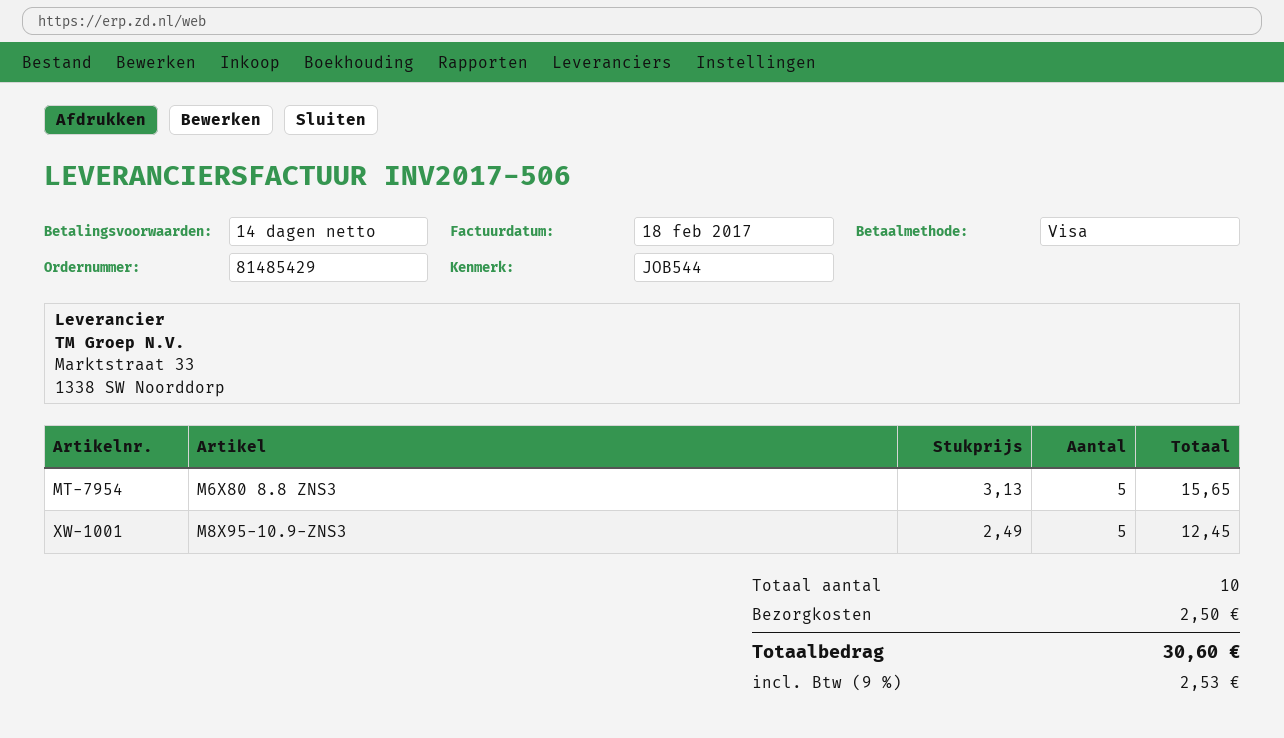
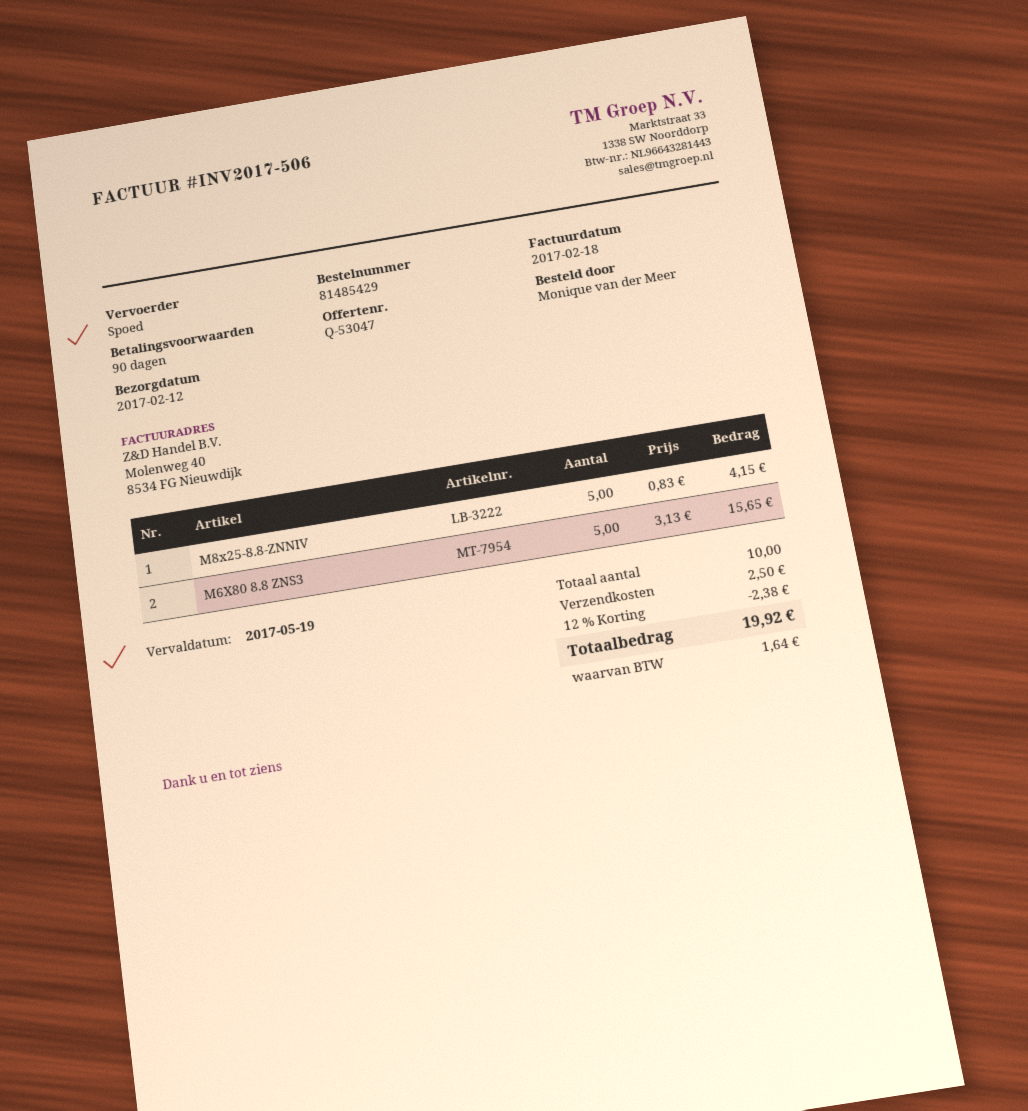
payment terms: 14 days -> 90 days
M8X95-10.9-ZNS3: 5 x 2.49 = 12.45 -> none
M8x25-8.8-ZNNIV: none -> 5 x 0.83 = 4.15
discount: none -> 12% = 2.38
tax: 2.53 -> 1.64
total: 30.60 -> 19.92

